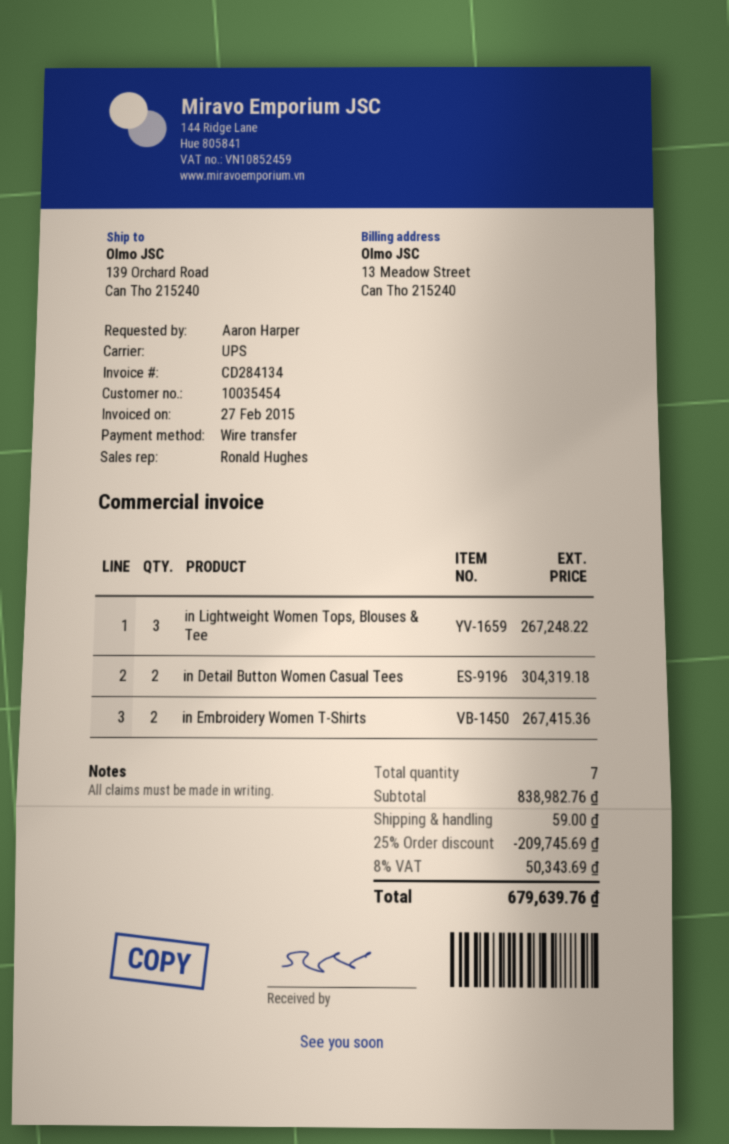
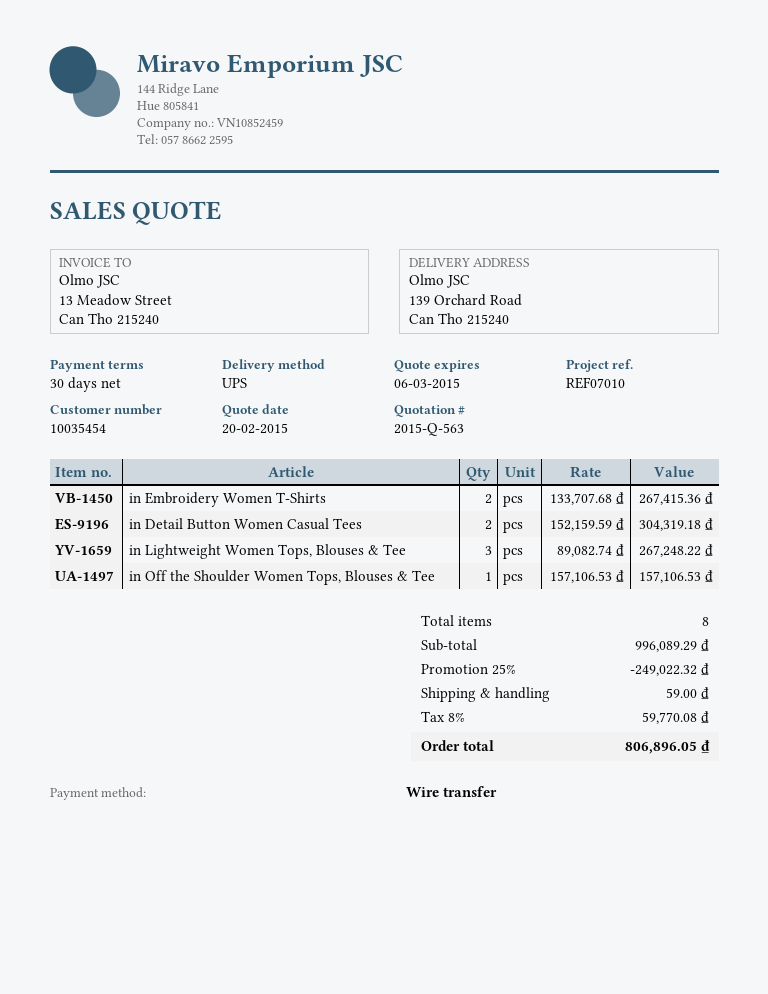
in Off the Shoulder Women Tops, Blouses & Tee: none -> 1 for 157106.53
total quantity: 7 -> 8
subtotal: 838982.76 -> 996089.29
discount: 25% = 209745.69 -> 25% = 249022.32
tax: 8% = 50343.69 -> 8% = 59770.08
total: 679639.76 -> 806896.05

